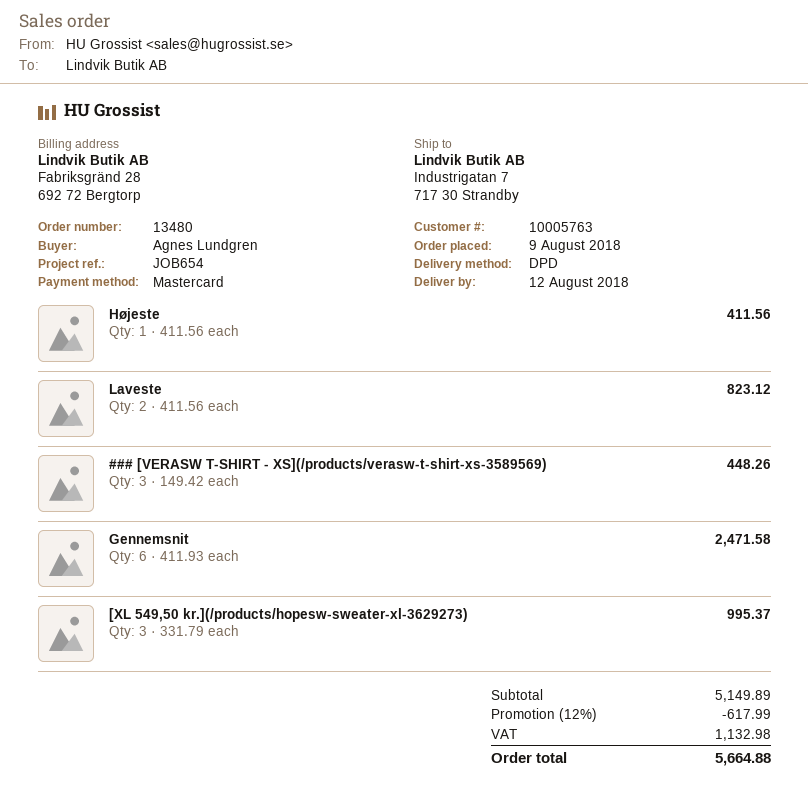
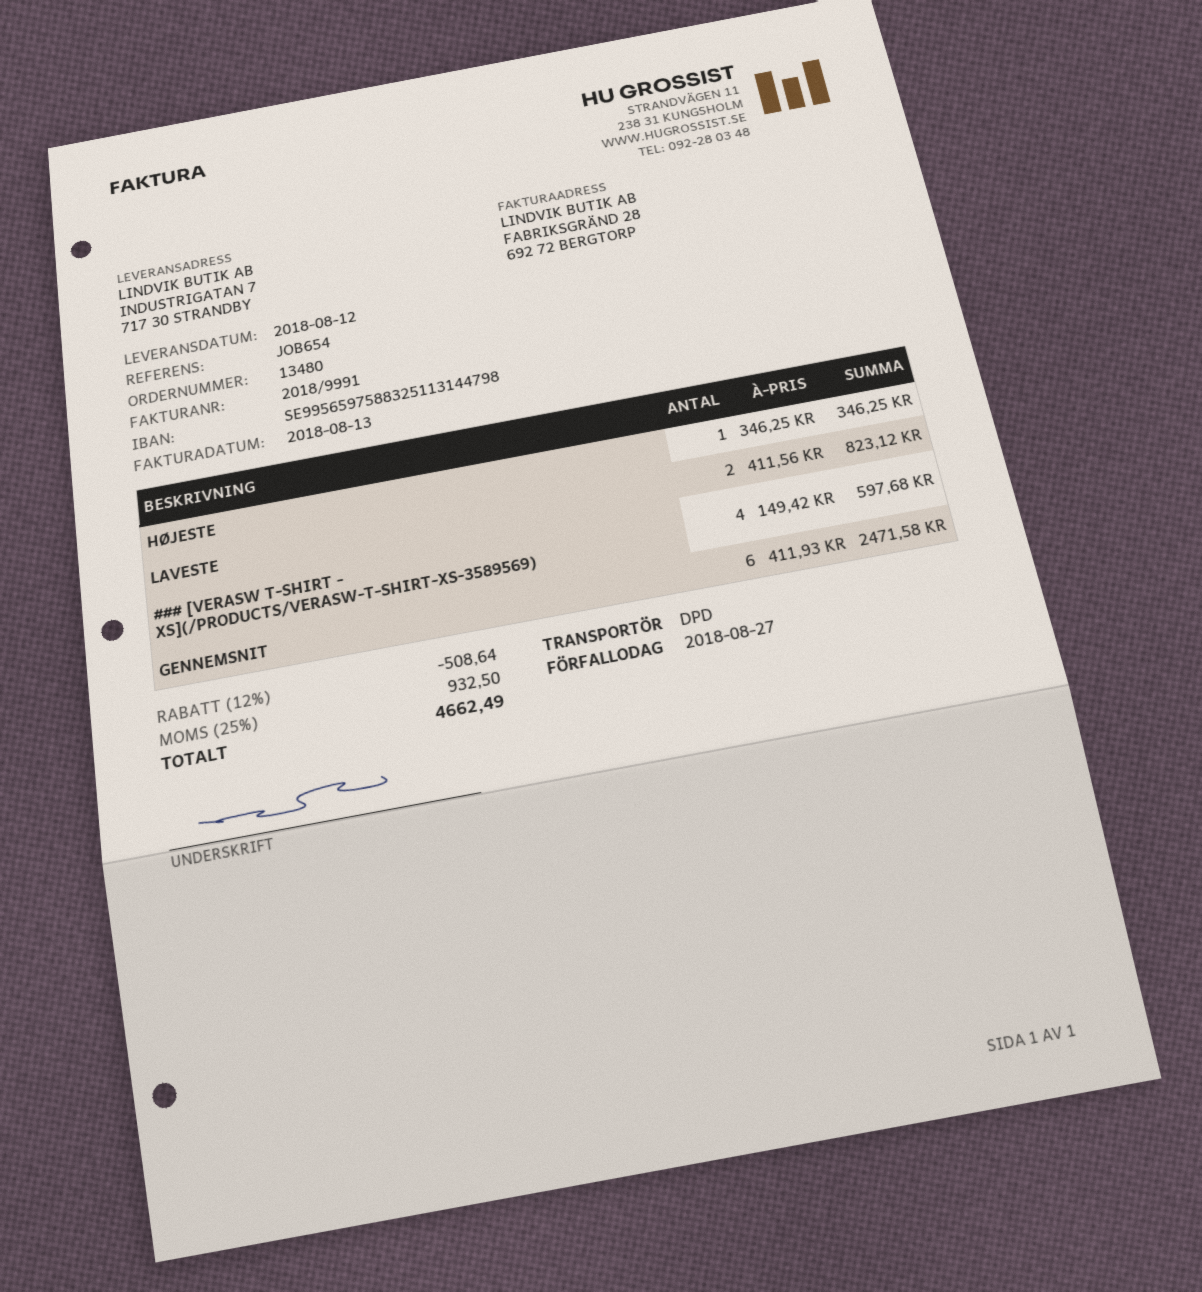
Højeste: 1 x 411.56 = 411.56 -> 1 x 346.25 = 346.25
### [VERASW T-SHIRT - XS](/products/verasw-t-shirt-xs-3589569): 3 x 149.42 = 448.26 -> 4 x 149.42 = 597.68
[XL 549,50 kr.](/products/hopesw-sweater-xl-3629273): 3 x 331.79 = 995.37 -> none
discount: 12% = 617.99 -> 12% = 508.64
tax: 1132.98 -> 932.50
total: 5664.88 -> 4662.49

